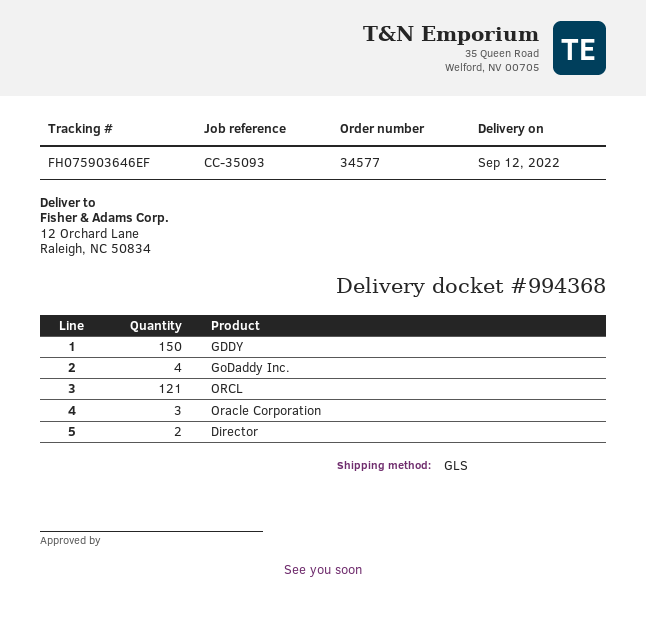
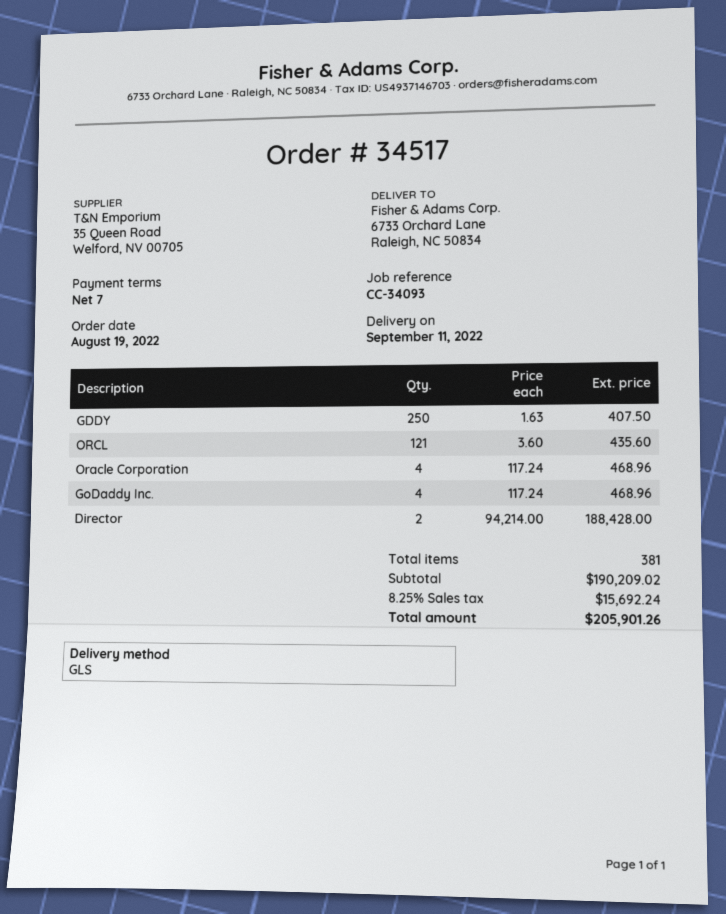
order number: 34577 -> 34517
delivery date: 2022-09-12 -> 2022-09-11
reference: CC-35093 -> CC-34093
ship to: 12 Orchard Lane, Raleigh, NC 50834 -> 6733 Orchard Lane, Raleigh, NC 50834
GDDY: 150 -> 250
Oracle Corporation: 3 -> 4

